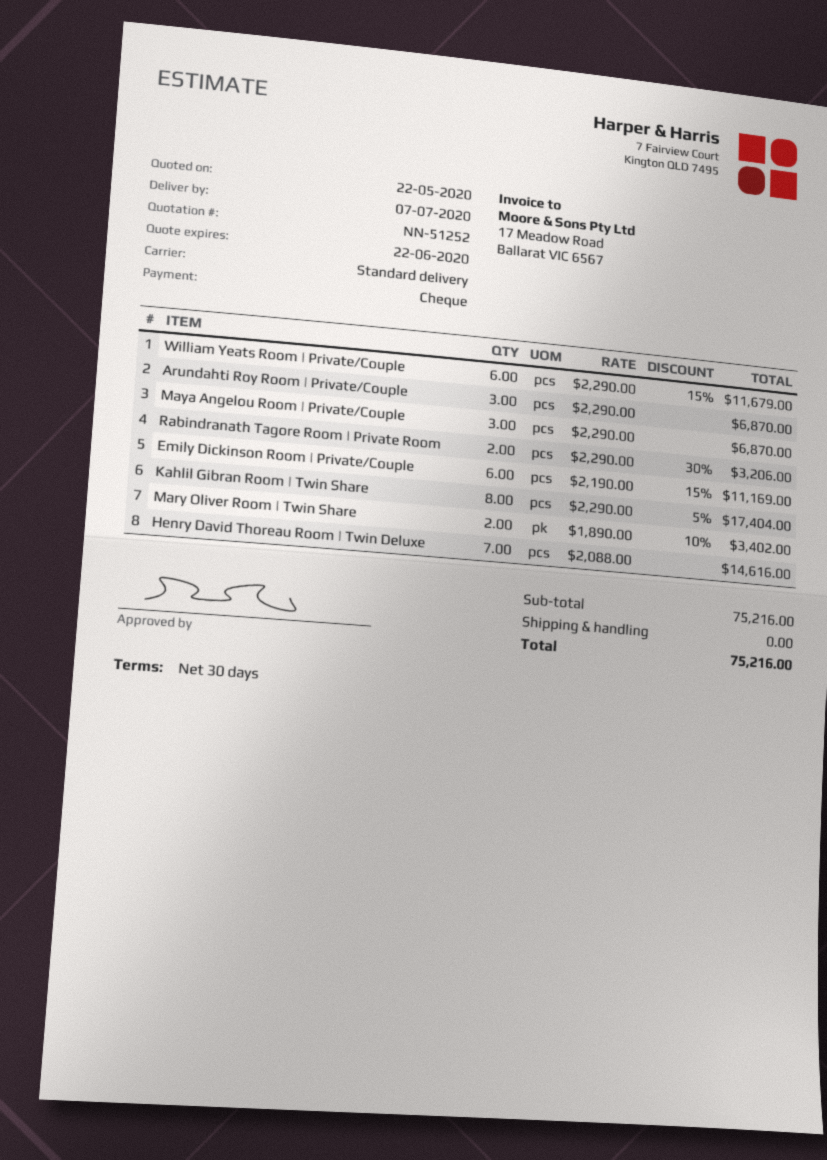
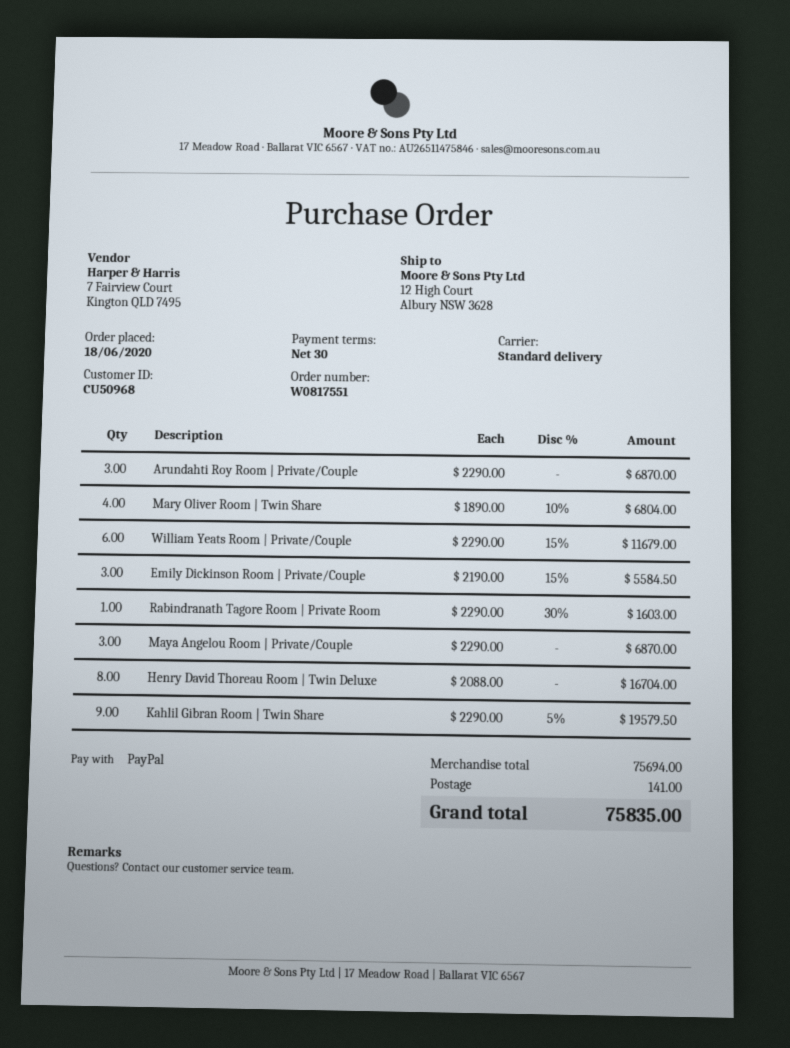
payment method: cheque -> PayPal
Rabindranath Tagore Room | Private Room: 2 x 2290.00 - 30% = 3206.00 -> 1 x 2290.00 - 30% = 1603.00
Emily Dickinson Room | Private/Couple: 6 x 2190.00 - 15% = 11169.00 -> 3 x 2190.00 - 15% = 5584.50
Kahlil Gibran Room | Twin Share: 8 x 2290.00 - 5% = 17404.00 -> 9 x 2290.00 - 5% = 19579.50
Mary Oliver Room | Twin Share: 2 x 1890.00 - 10% = 3402.00 -> 4 x 1890.00 - 10% = 6804.00
Henry David Thoreau Room | Twin Deluxe: 7 x 2088.00 = 14616.00 -> 8 x 2088.00 = 16704.00
subtotal: 75216.00 -> 75694.00
shipping: 0.00 -> 141.00
total: 75216.00 -> 75835.00

